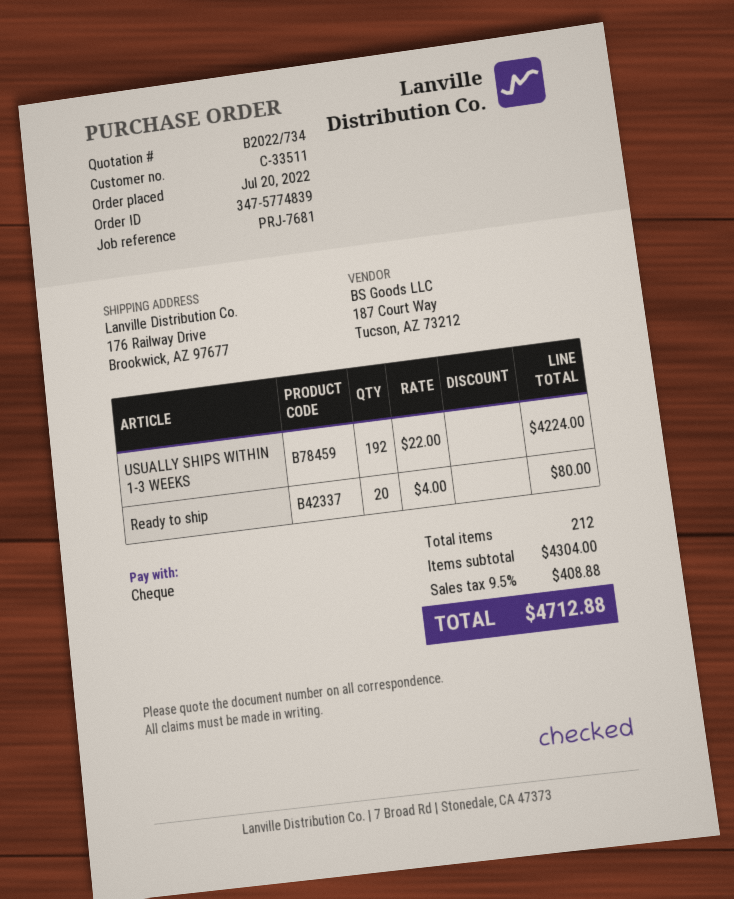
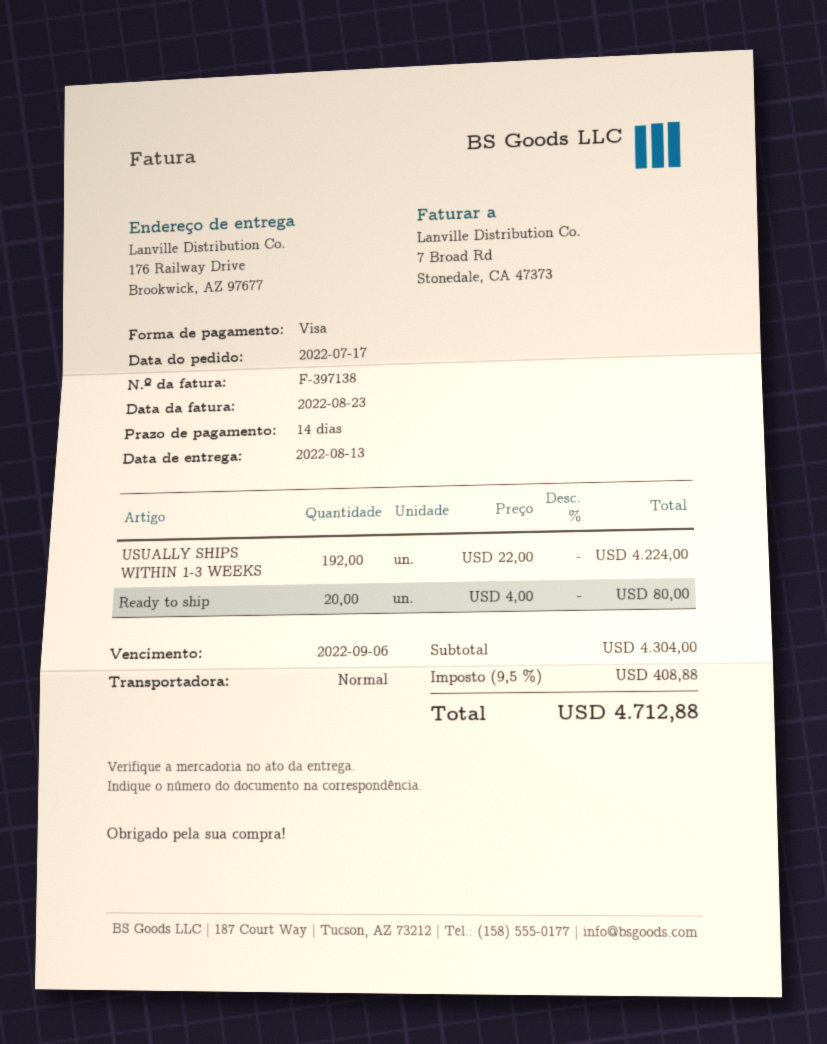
order date: 2022-07-20 -> 2022-07-17
payment method: cheque -> Visa

